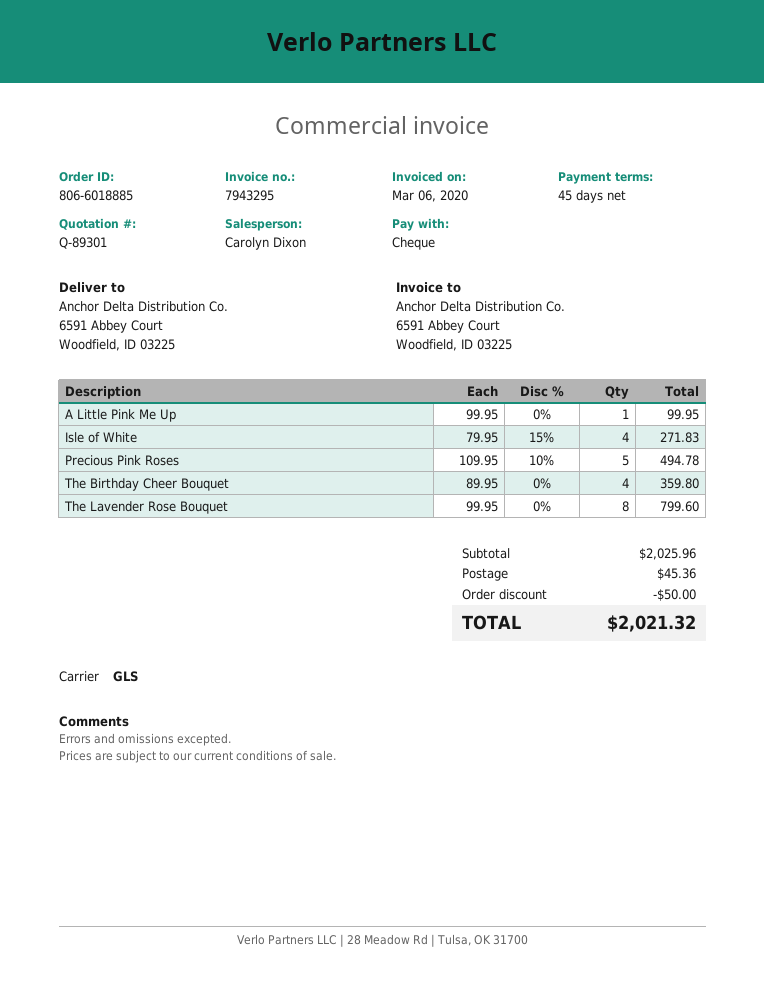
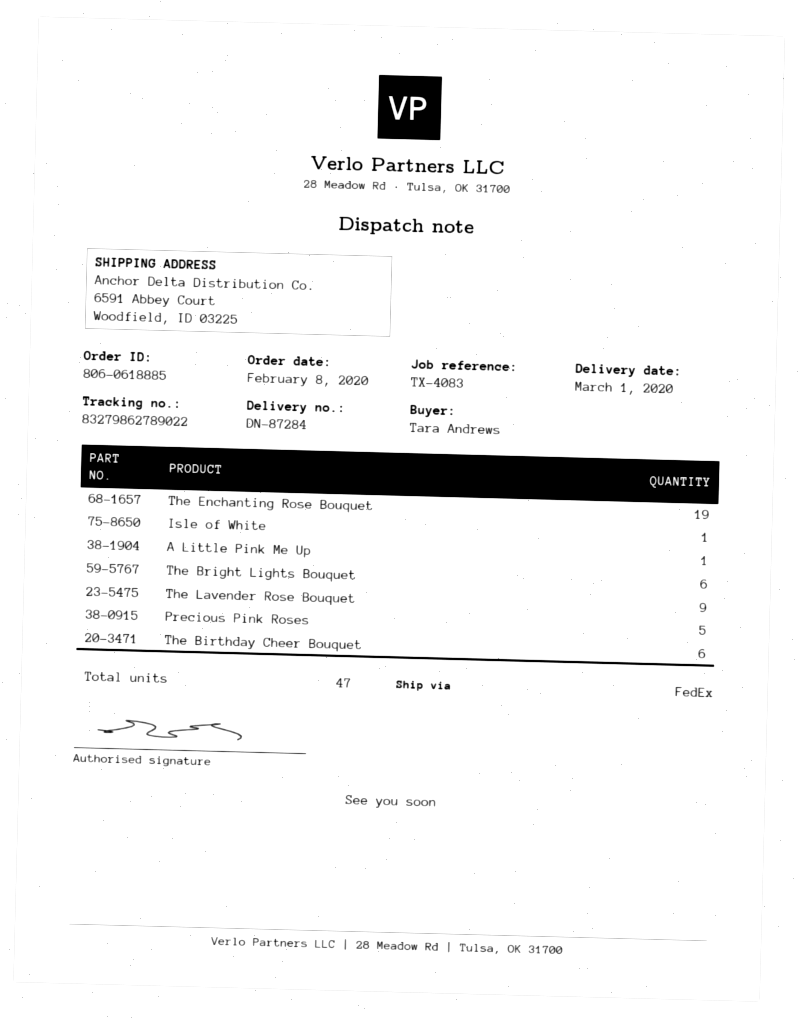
order number: 806-6018885 -> 806-0618885
shipping method: GLS -> FedEx
Isle of White: 4 -> 1
The Birthday Cheer Bouquet: 4 -> 6
The Lavender Rose Bouquet: 8 -> 9
The Enchanting Rose Bouquet: none -> 19
The Bright Lights Bouquet: none -> 6

